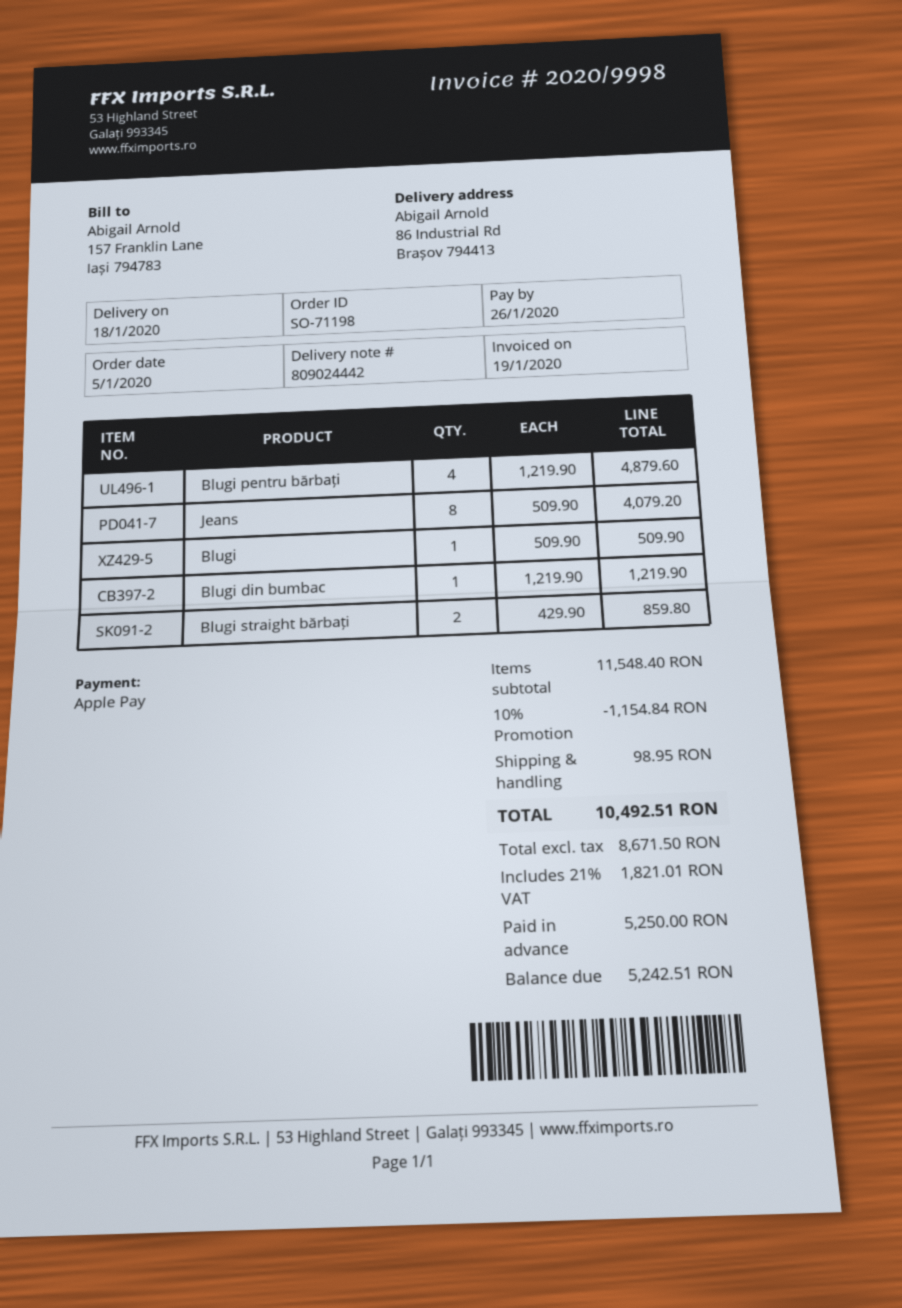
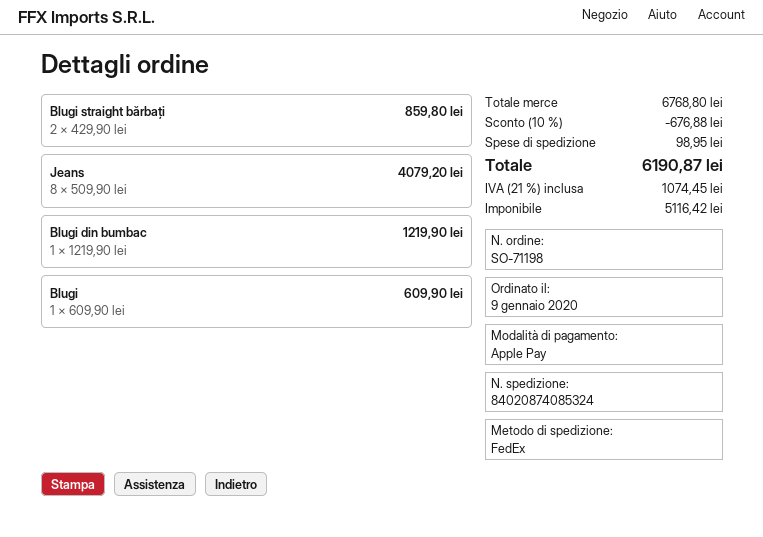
order date: 2020-01-05 -> 2020-01-09
Blugi pentru bărbați: 4 x 1219.90 = 4879.60 -> none
Blugi: 1 x 509.90 = 509.90 -> 1 x 609.90 = 609.90
subtotal: 11548.40 -> 6768.80
discount: 10% = 1154.84 -> 10% = 676.88
net: 8671.50 -> 5116.42
tax: 21% = 1821.01 -> 21% = 1074.45
total: 10492.51 -> 6190.87

